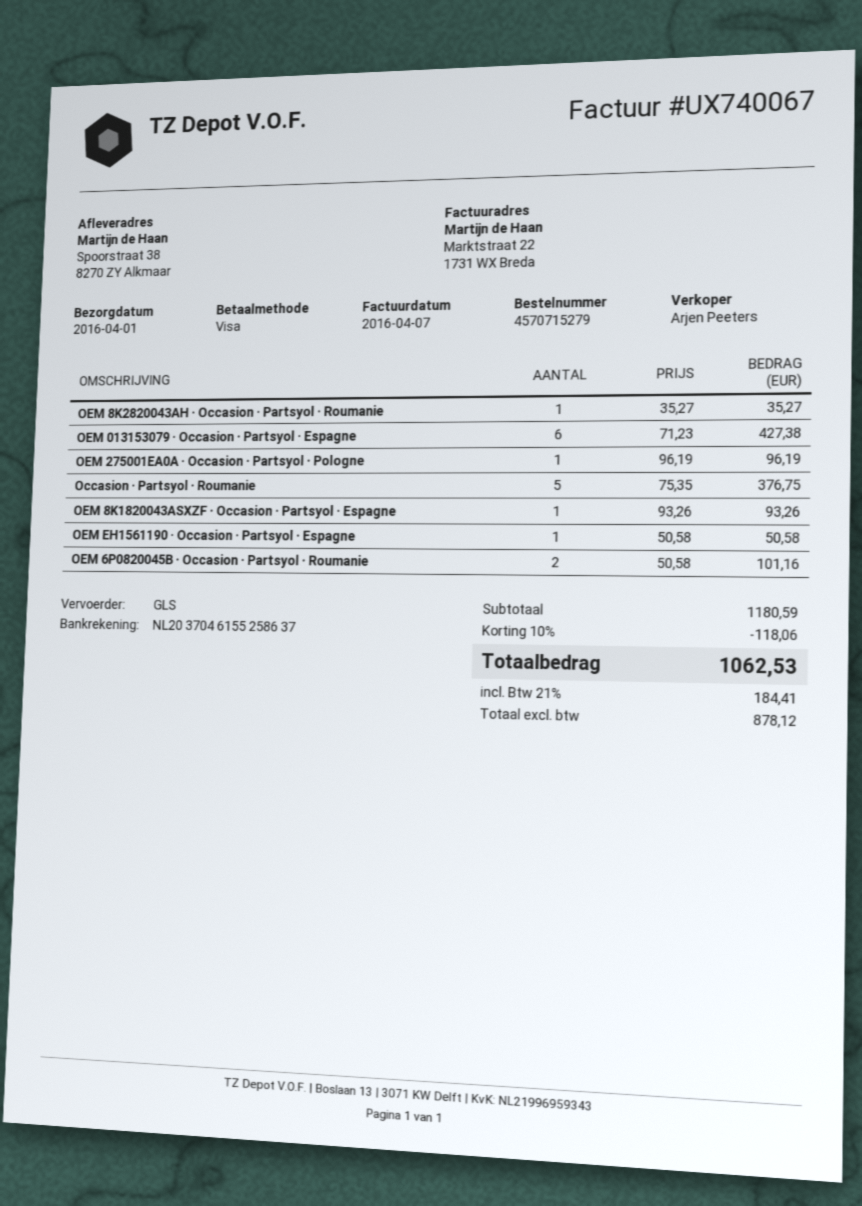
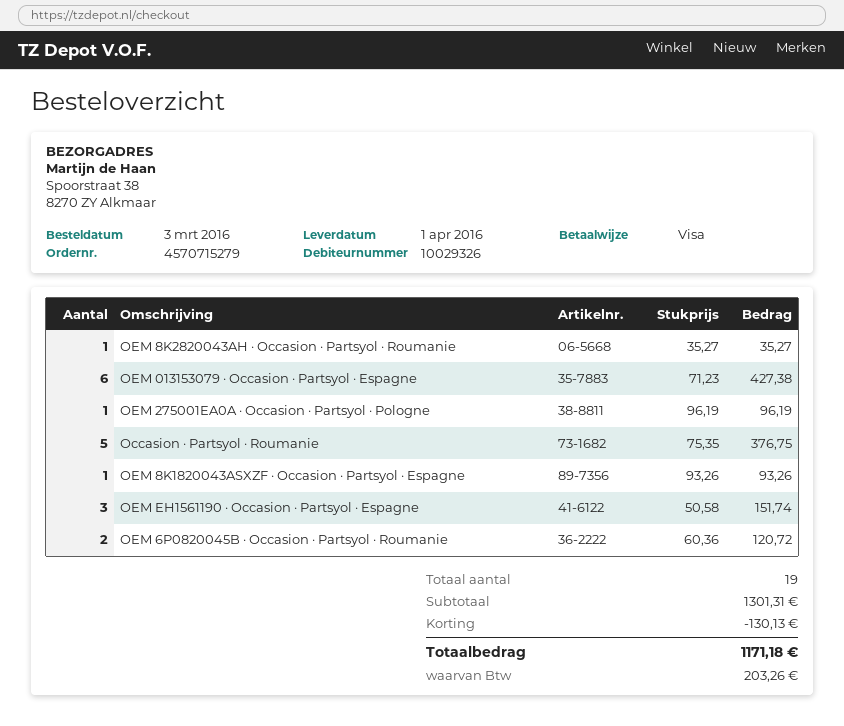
OEM EH1561190 · Occasion · Partsyol · Espagne: 1 x 50.58 = 50.58 -> 3 x 50.58 = 151.74
OEM 6P0820045B · Occasion · Partsyol · Roumanie: 2 x 50.58 = 101.16 -> 2 x 60.36 = 120.72
subtotal: 1180.59 -> 1301.31
discount: 118.06 -> 130.13
tax: 184.41 -> 203.26
total: 1062.53 -> 1171.18

